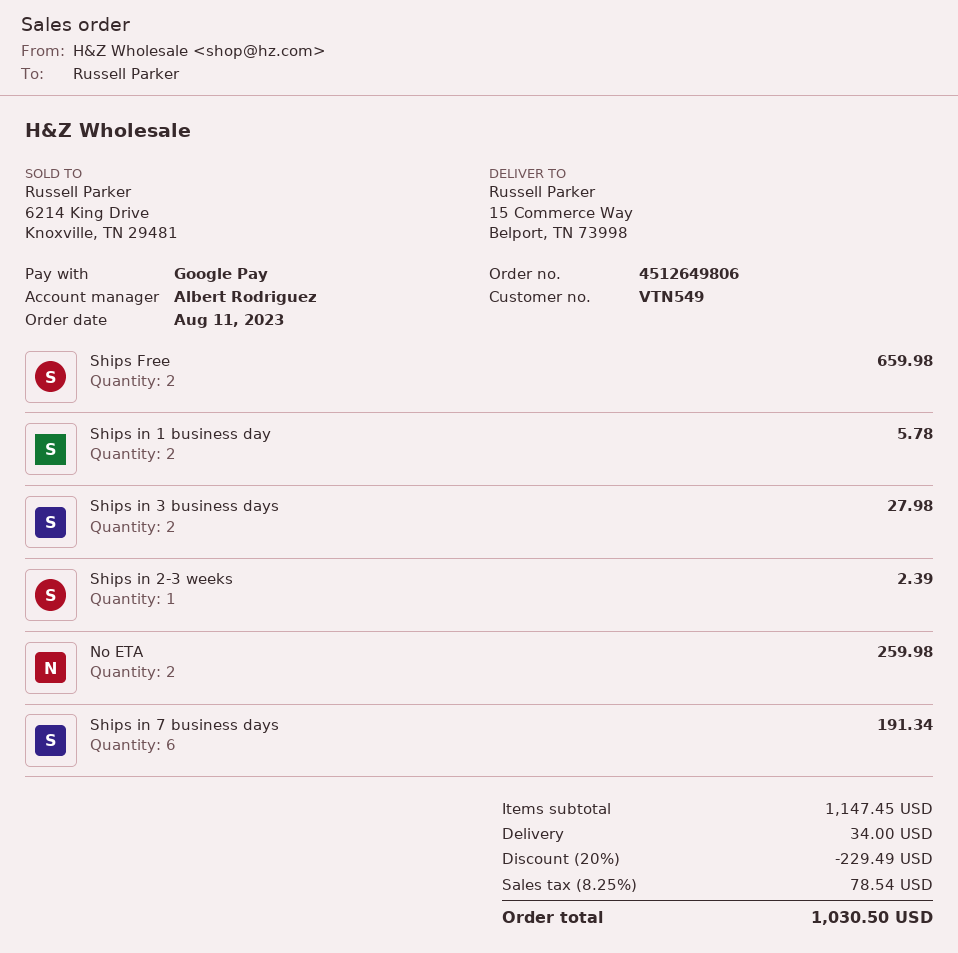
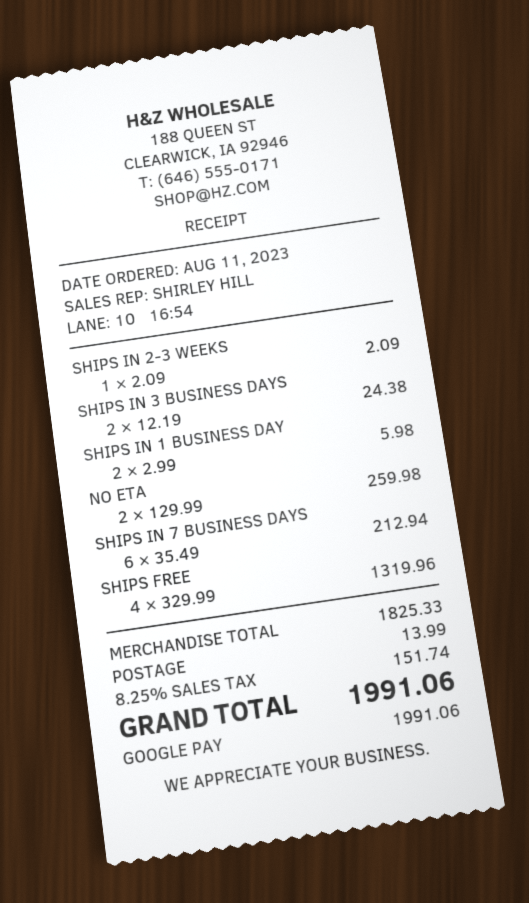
sales rep: Albert Rodriguez -> SHIRLEY HILL
Ships Free: 2 for 659.98 -> 4 for 1319.96
Ships in 1 business day: 2 for 5.78 -> 2 for 5.98
Ships in 3 business days: 2 for 27.98 -> 2 for 24.38
Ships in 2-3 weeks: 1 for 2.39 -> 1 for 2.09
Ships in 7 business days: 6 for 191.34 -> 6 for 212.94
subtotal: 1147.45 -> 1825.33
discount: 20% = 229.49 -> none
shipping: 34.00 -> 13.99
tax: 8.25% = 78.54 -> 8.25% = 151.74
total: 1030.50 -> 1991.06

